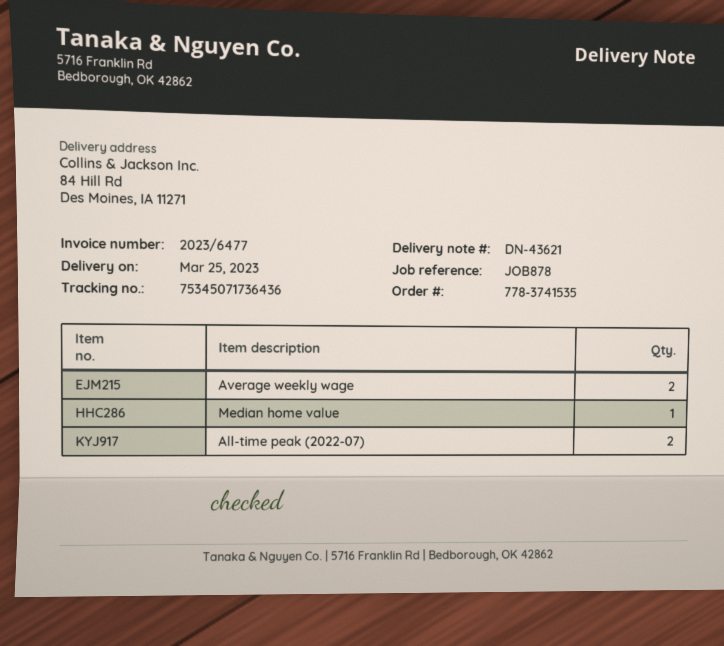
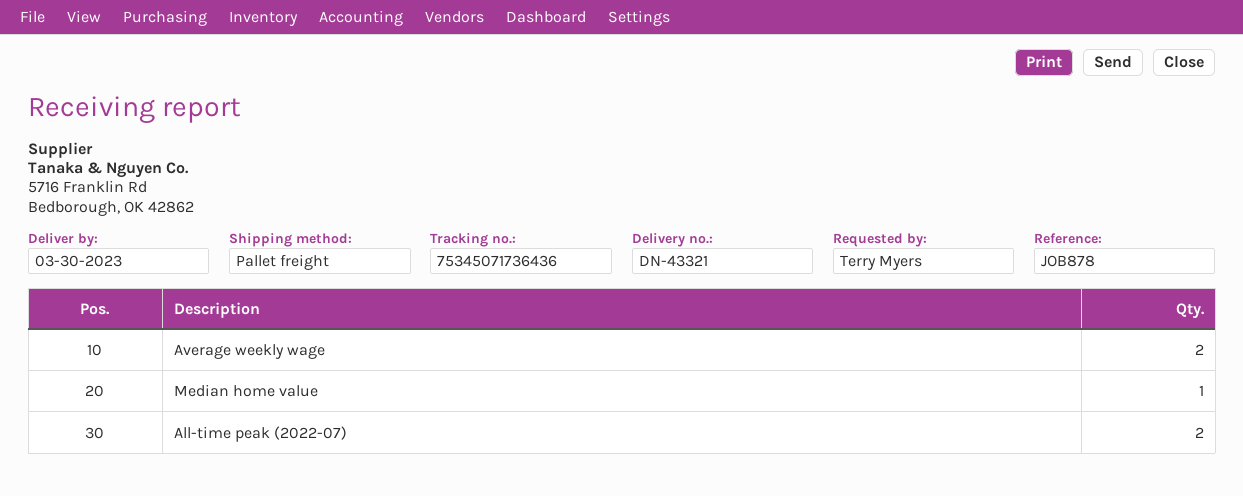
delivery note number: DN-43621 -> DN-43321
delivery date: 2023-03-25 -> 2023-03-30

